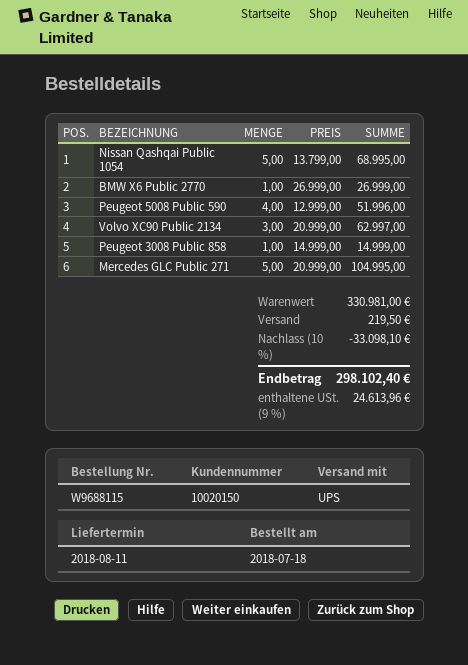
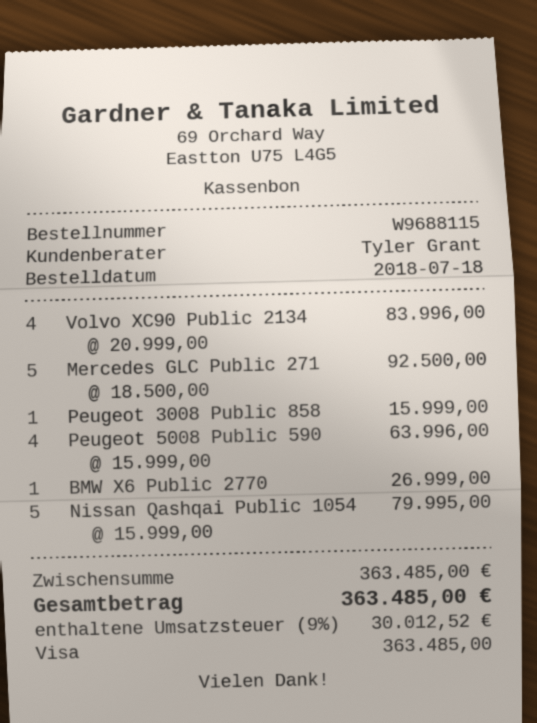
Nissan Qashqai Public 1054: 5 x 13799.00 = 68995.00 -> 5 x 15999.00 = 79995.00
Peugeot 5008 Public 590: 4 x 12999.00 = 51996.00 -> 4 x 15999.00 = 63996.00
Volvo XC90 Public 2134: 3 x 20999.00 = 62997.00 -> 4 x 20999.00 = 83996.00
Peugeot 3008 Public 858: 1 x 14999.00 = 14999.00 -> 1 x 15999.00 = 15999.00
Mercedes GLC Public 271: 5 x 20999.00 = 104995.00 -> 5 x 18500.00 = 92500.00
subtotal: 330981.00 -> 363485.00
discount: 10% = 33098.10 -> none
shipping: 219.50 -> none
tax: 9% = 24613.96 -> 9% = 30012.52
total: 298102.40 -> 363485.00

